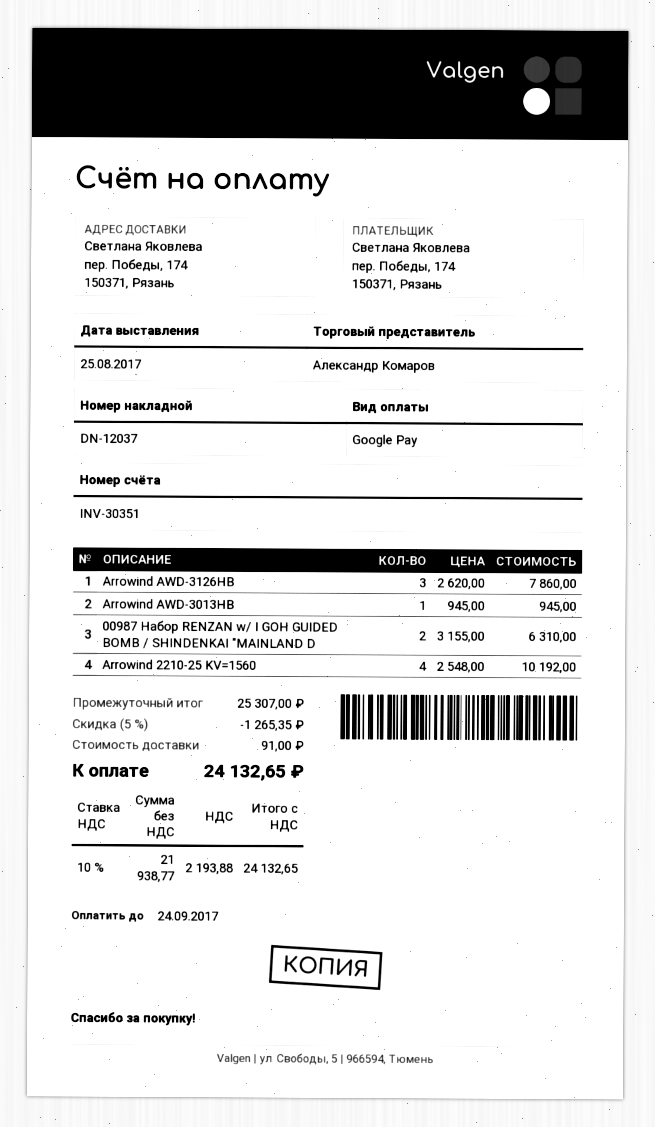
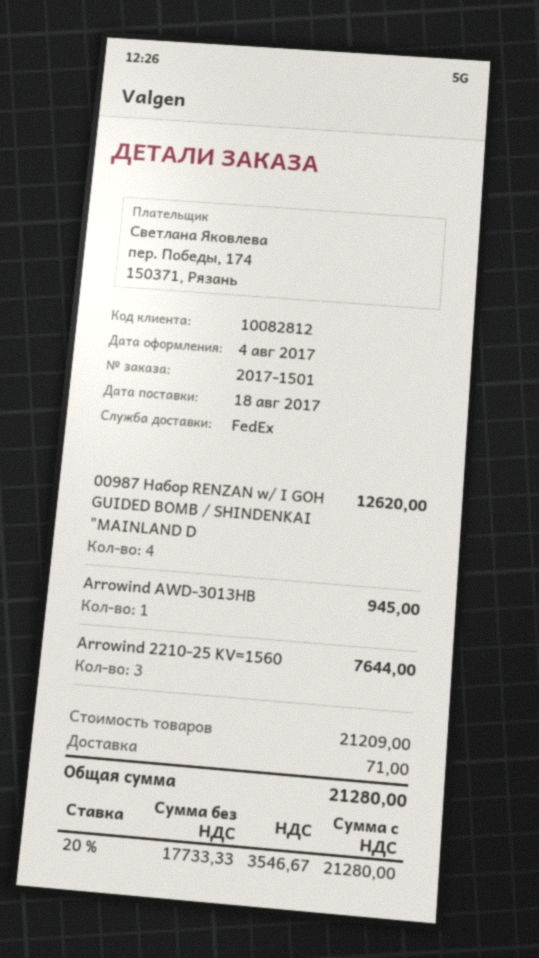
Arrowind AWD-3126HB: 3 for 7860.00 -> none
00987 Набор RENZAN w/ I GOH GUIDED BOMB / SHINDENKAI "MAINLAND D: 2 for 6310.00 -> 4 for 12620.00
Arrowind 2210-25 KV=1560: 4 for 10192.00 -> 3 for 7644.00
subtotal: 25307.00 -> 21209.00
discount: 5% = 1265.35 -> none
shipping: 91.00 -> 71.00
net: 21938.77 -> 17733.33
tax: 10% = 2193.88 -> 20% = 3546.67
total: 24132.65 -> 21280.00

